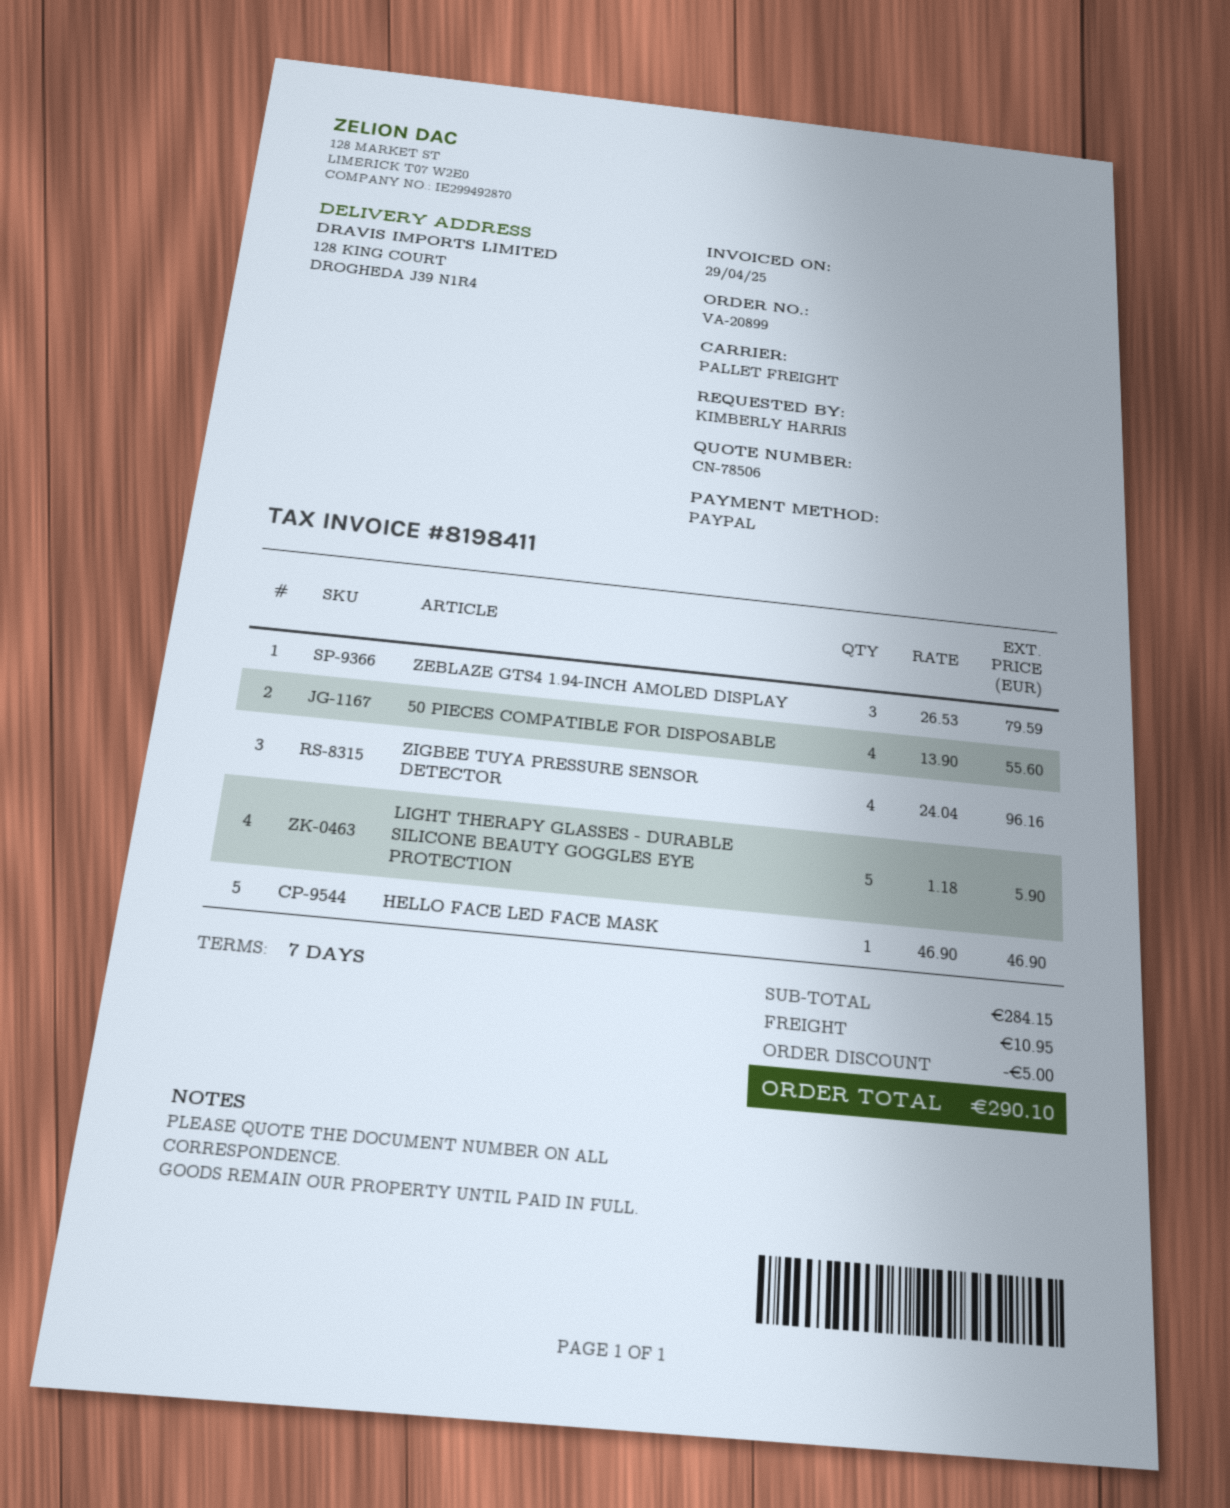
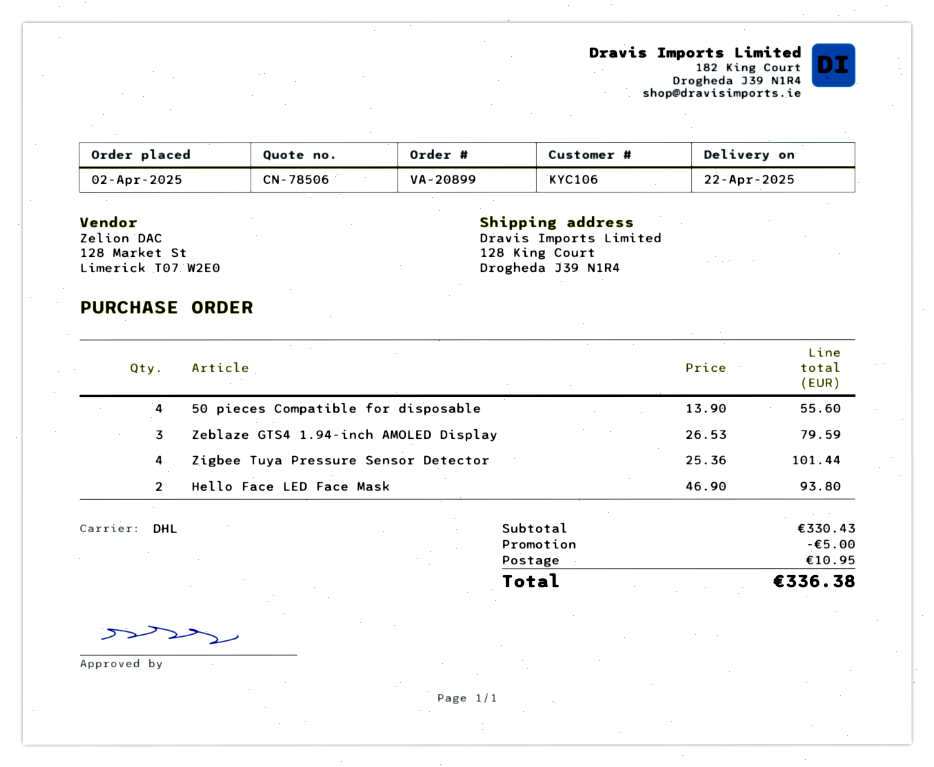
shipping method: pallet freight -> DHL
ZIGBEE TUYA PRESSURE SENSOR DETECTOR: 4 x 24.04 = 96.16 -> 4 x 25.36 = 101.44
LIGHT THERAPY GLASSES - DURABLE SILICONE BEAUTY GOGGLES EYE PROTECTION: 5 x 1.18 = 5.90 -> none
HELLO FACE LED FACE MASK: 1 x 46.90 = 46.90 -> 2 x 46.90 = 93.80
subtotal: 284.15 -> 330.43
total: 290.10 -> 336.38

